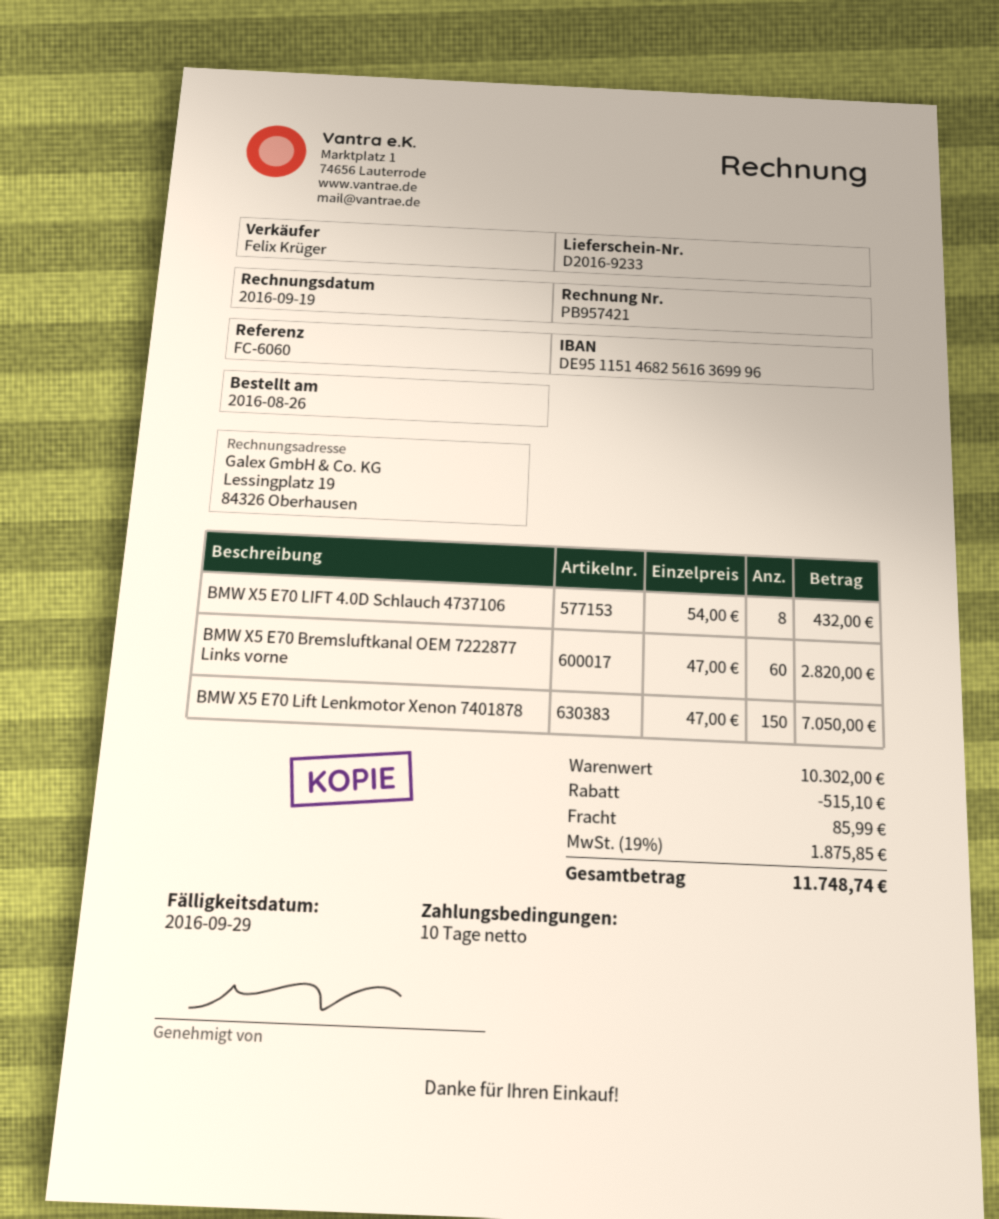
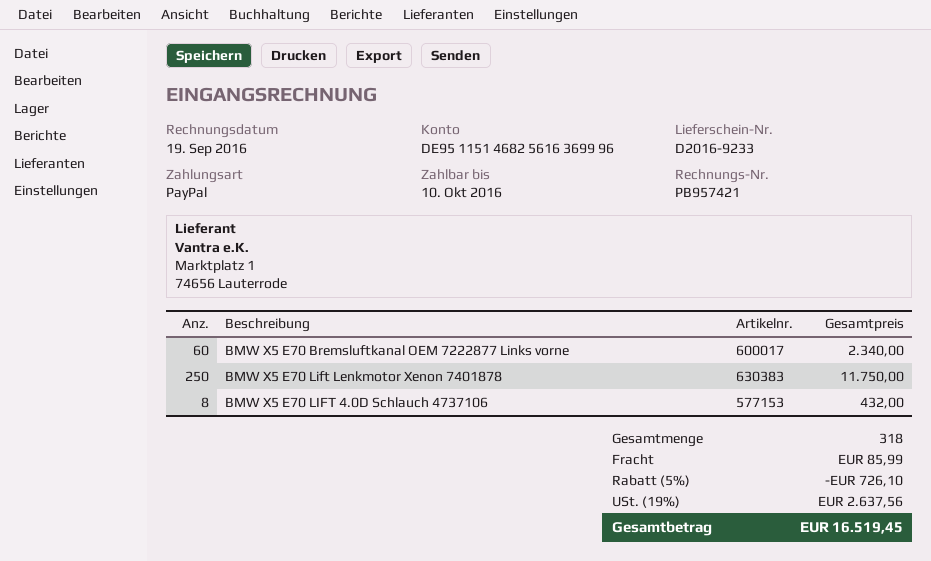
due date: 2016-09-29 -> 2016-10-10
BMW X5 E70 Bremsluftkanal OEM 7222877 Links vorne: 60 for 2820.00 -> 60 for 2340.00
BMW X5 E70 Lift Lenkmotor Xenon 7401878: 150 for 7050.00 -> 250 for 11750.00
discount: 515.10 -> 726.10
tax: 19% = 1875.85 -> 19% = 2637.56
total: 11748.74 -> 16519.45

